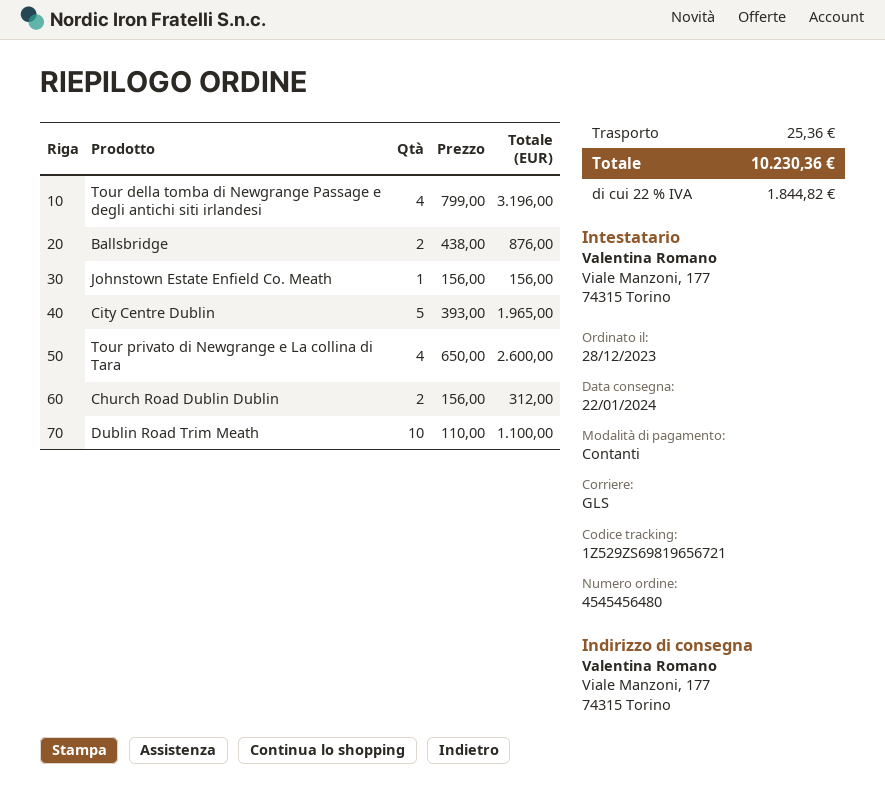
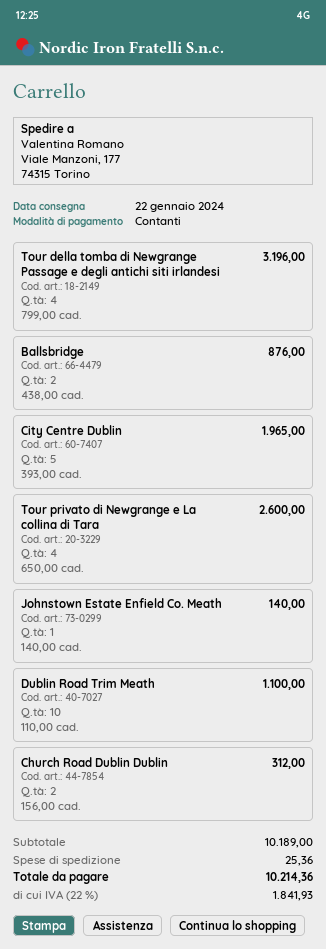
Johnstown Estate Enfield Co. Meath: 1 x 156.00 = 156.00 -> 1 x 140.00 = 140.00
tax: 22% = 1844.82 -> 22% = 1841.93
total: 10230.36 -> 10214.36

